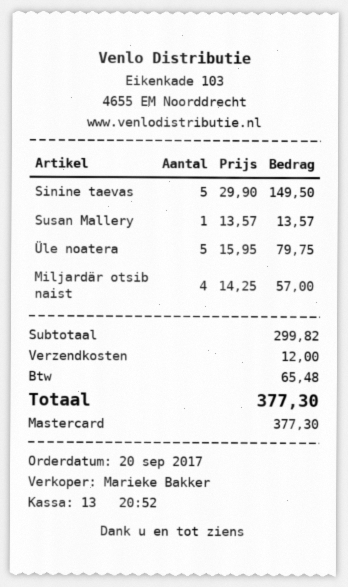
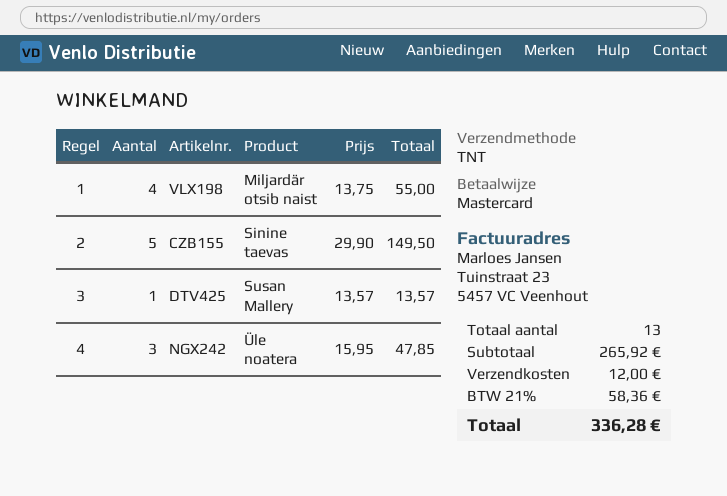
Üle noatera: 5 x 15.95 = 79.75 -> 3 x 15.95 = 47.85
Miljardär otsib naist: 4 x 14.25 = 57.00 -> 4 x 13.75 = 55.00
subtotal: 299.82 -> 265.92
tax: 65.48 -> 58.36
total: 377.30 -> 336.28

